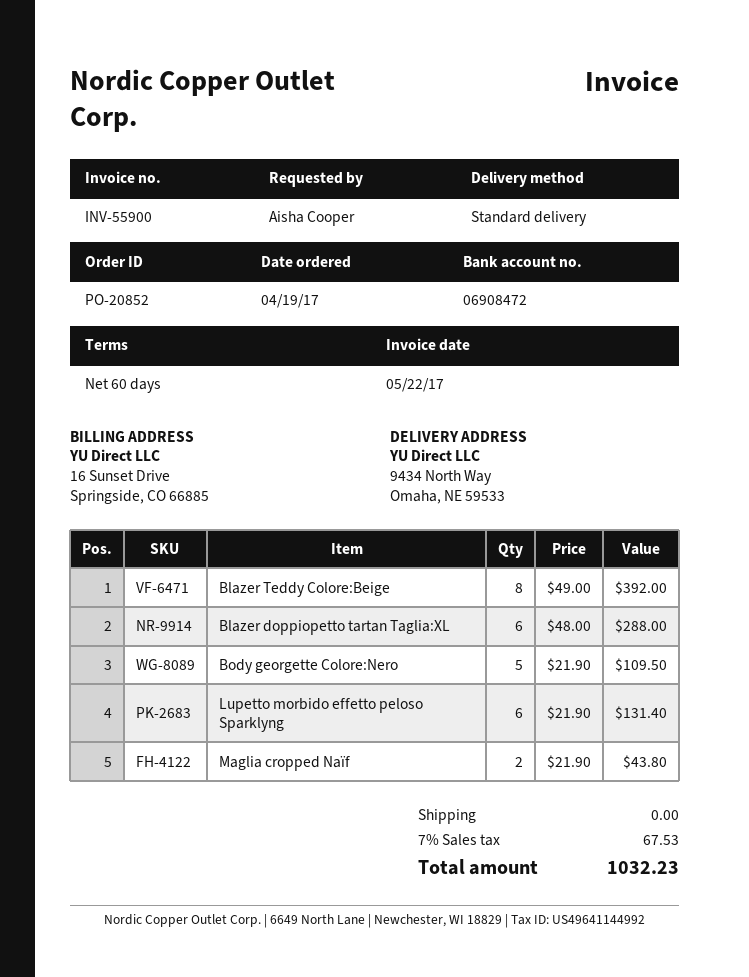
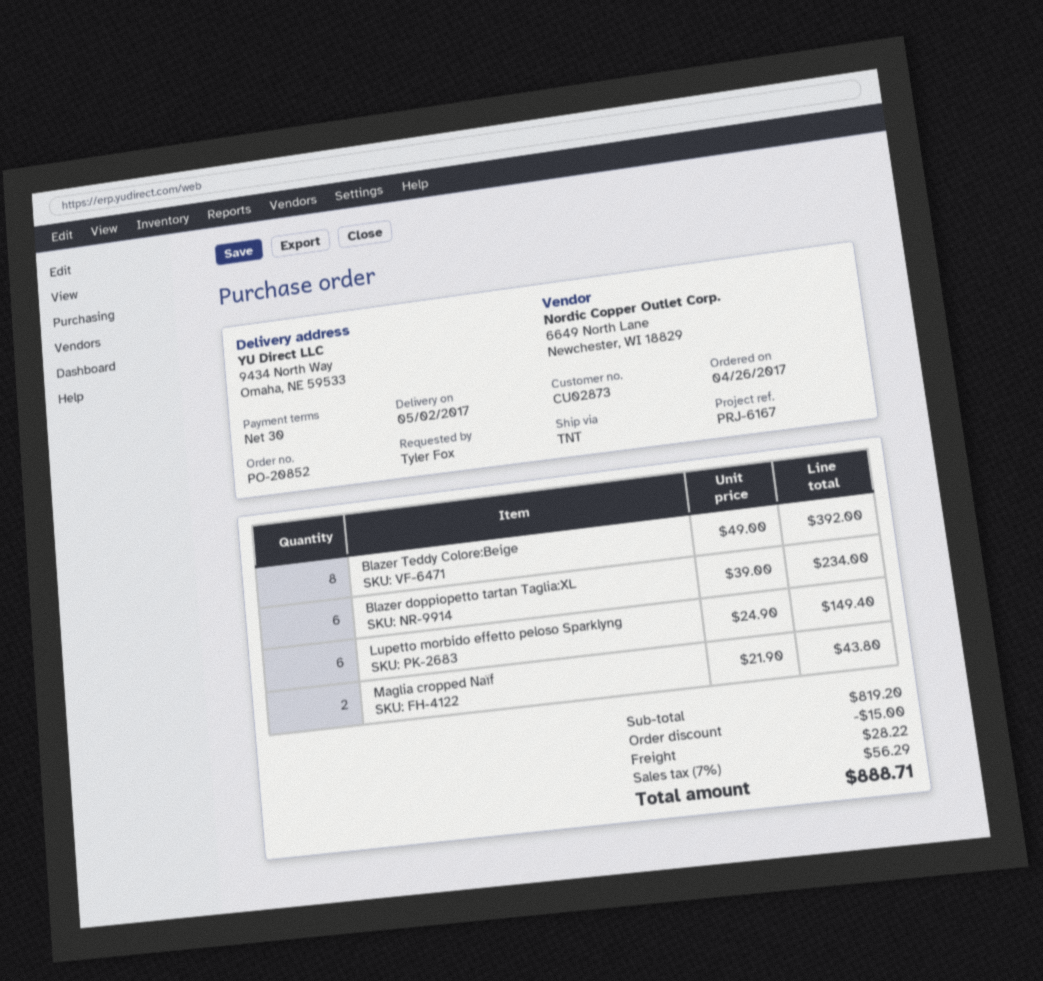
order date: 2017-04-19 -> 2017-04-26
payment terms: 60 days -> 30 days
ordered by: Aisha Cooper -> Tyler Fox
shipping method: standard -> TNT
Blazer doppiopetto tartan Taglia:XL: 6 x 48.00 = 288.00 -> 6 x 39.00 = 234.00
Body georgette Colore:Nero: 5 x 21.90 = 109.50 -> none
Lupetto morbido effetto peloso Sparklyng: 6 x 21.90 = 131.40 -> 6 x 24.90 = 149.40
discount: none -> 15.00
shipping: 0.00 -> 28.22
tax: 7% = 67.53 -> 7% = 56.29
total: 1032.23 -> 888.71

